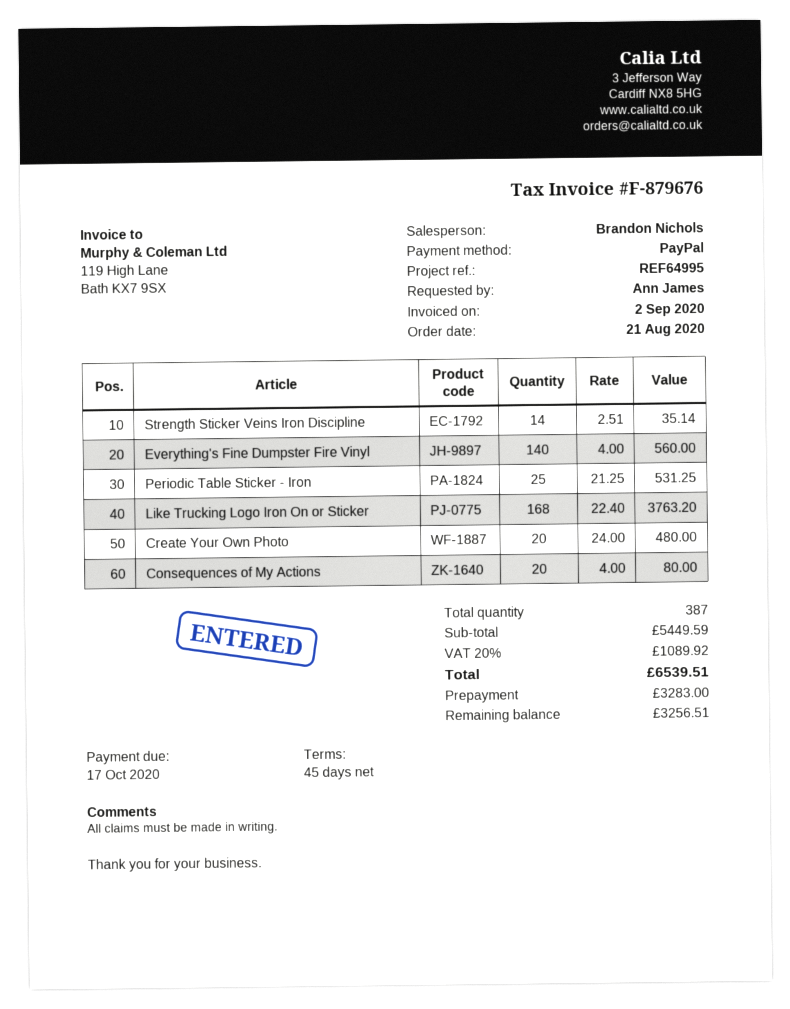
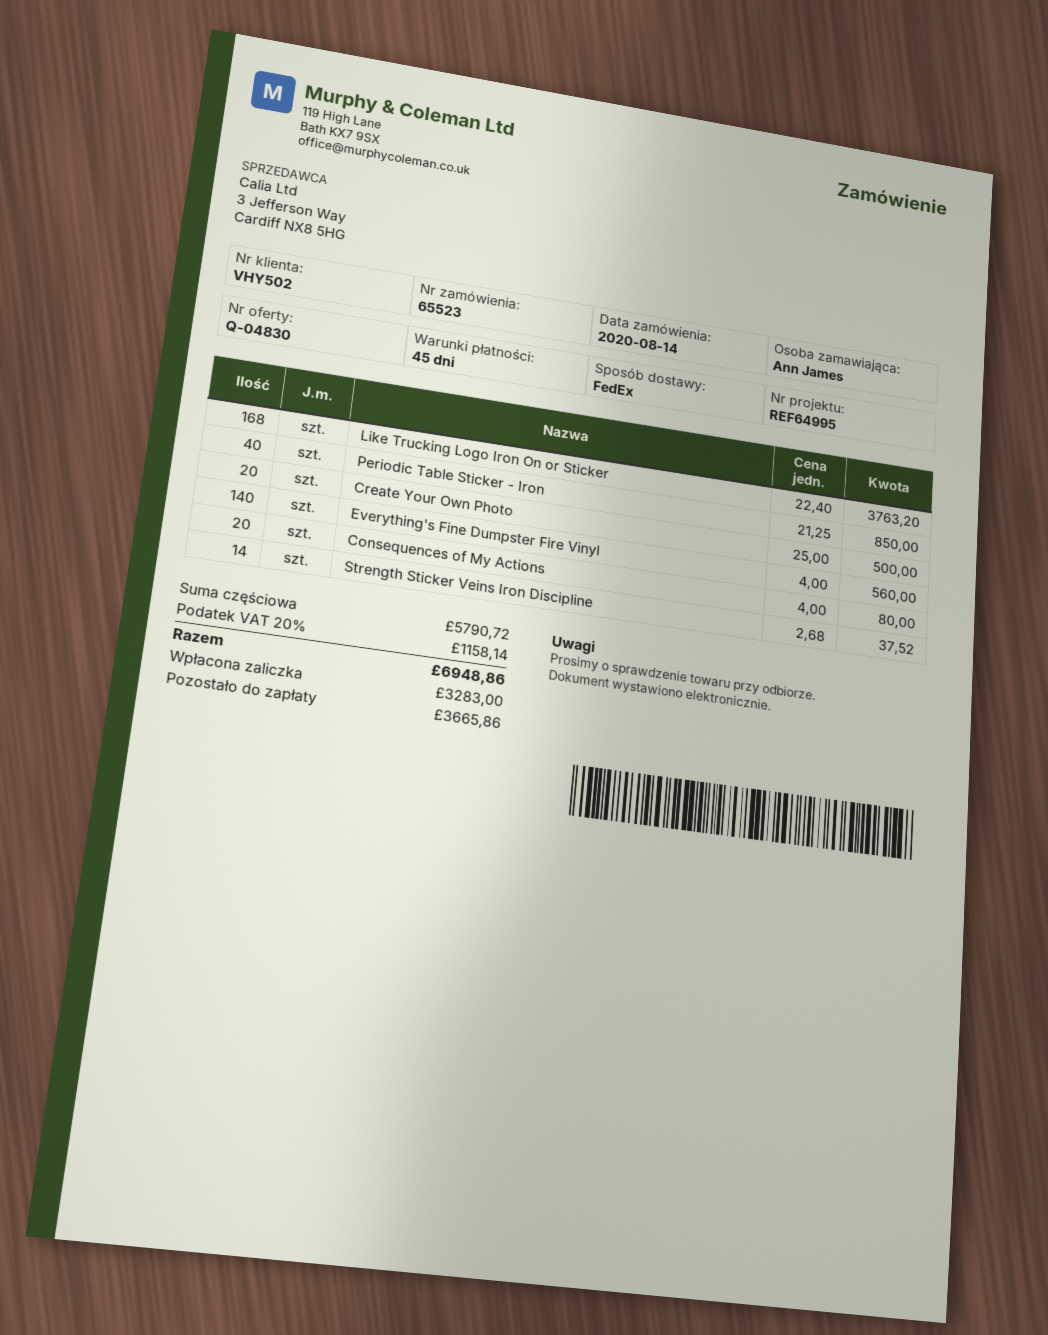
order date: 2020-08-21 -> 2020-08-14
Strength Sticker Veins Iron Discipline: 14 x 2.51 = 35.14 -> 14 x 2.68 = 37.52
Periodic Table Sticker - Iron: 25 x 21.25 = 531.25 -> 40 x 21.25 = 850.00
Create Your Own Photo: 20 x 24.00 = 480.00 -> 20 x 25.00 = 500.00
subtotal: 5449.59 -> 5790.72
tax: 20% = 1089.92 -> 20% = 1158.14
total: 6539.51 -> 6948.86
balance: 3256.51 -> 3665.86

